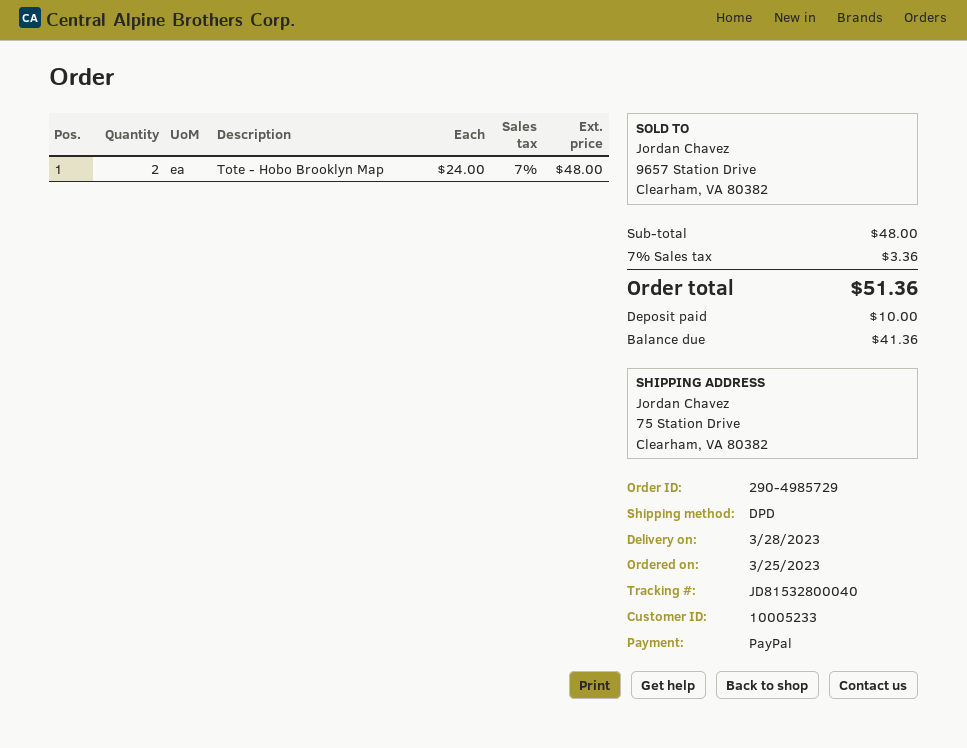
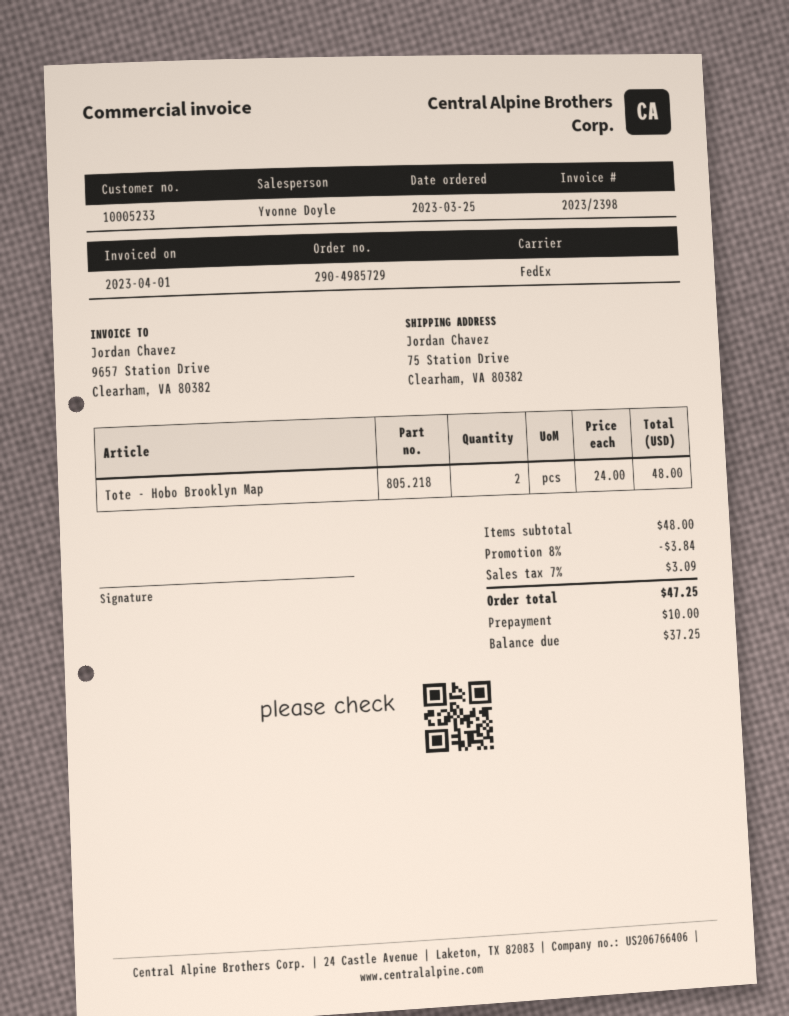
shipping method: DPD -> FedEx
discount: none -> 8% = 3.84
tax: 7% = 3.36 -> 7% = 3.09
total: 51.36 -> 47.25
balance: 41.36 -> 37.25

